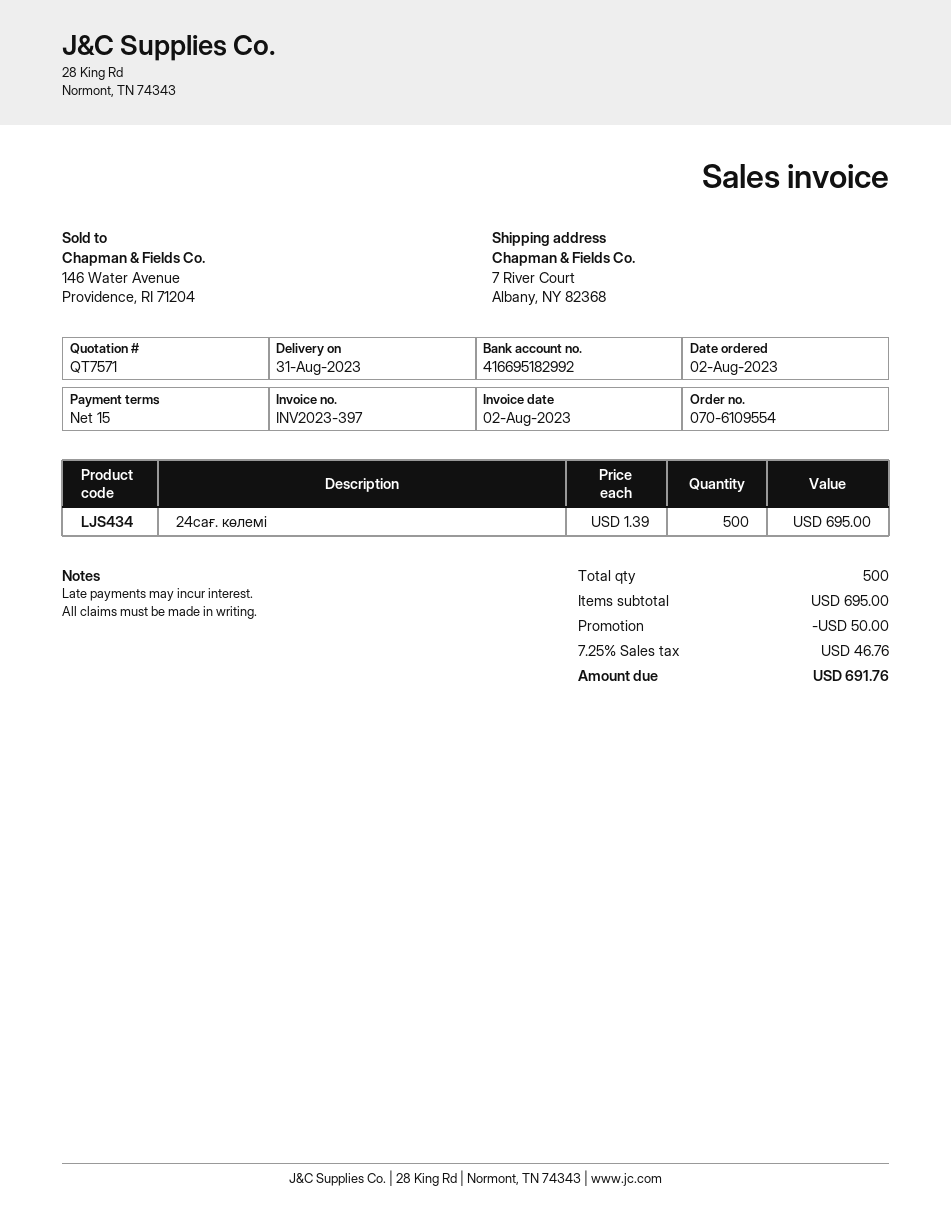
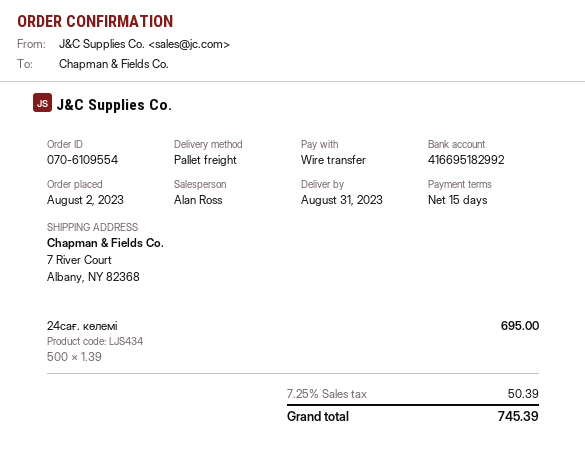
discount: 50.00 -> none
tax: 7.25% = 46.76 -> 7.25% = 50.39
total: 691.76 -> 745.39

